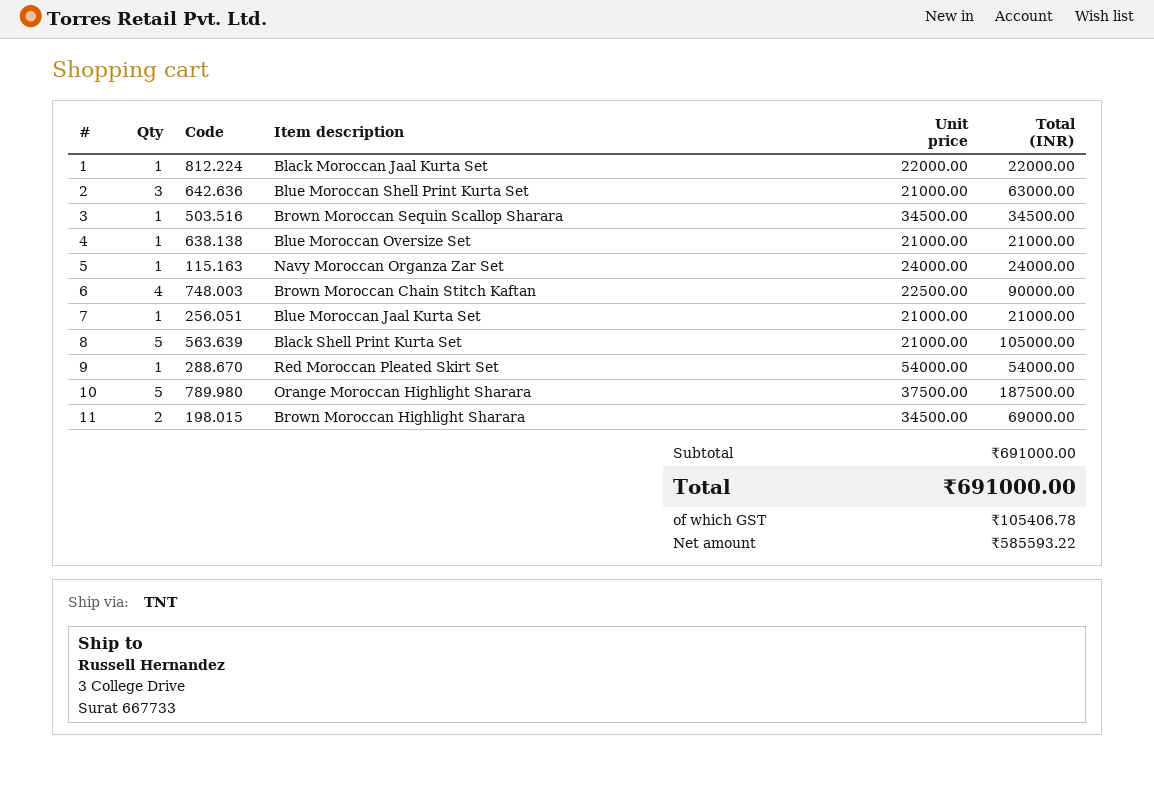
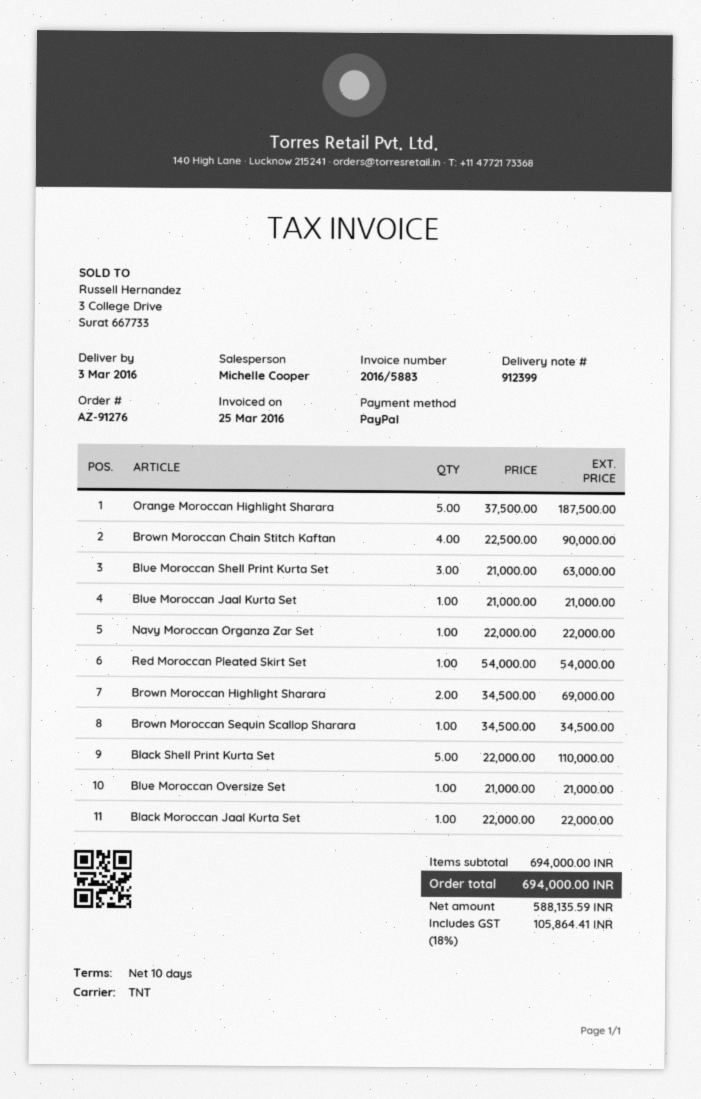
Navy Moroccan Organza Zar Set: 1 x 24000.00 = 24000.00 -> 1 x 22000.00 = 22000.00
Black Shell Print Kurta Set: 5 x 21000.00 = 105000.00 -> 5 x 22000.00 = 110000.00
subtotal: 691000.00 -> 694000.00
net: 585593.22 -> 588135.59
tax: 105406.78 -> 105864.41
total: 691000.00 -> 694000.00

